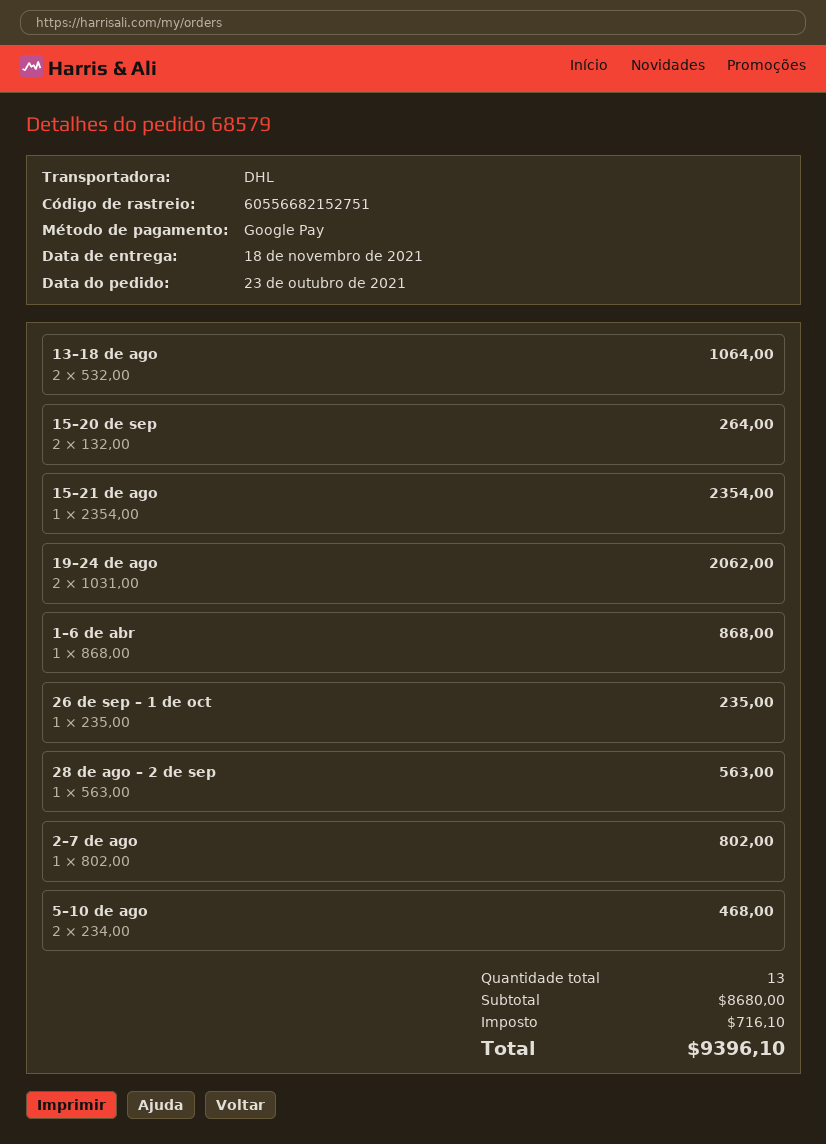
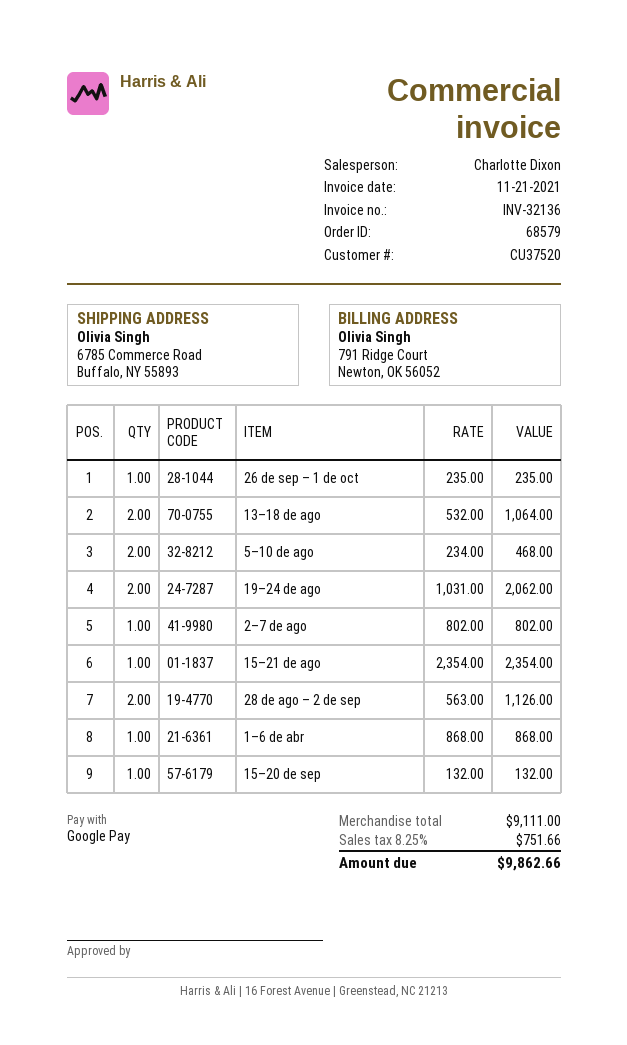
15–20 de sep: 2 x 132.00 = 264.00 -> 1 x 132.00 = 132.00
28 de ago – 2 de sep: 1 x 563.00 = 563.00 -> 2 x 563.00 = 1126.00
subtotal: 8680.00 -> 9111.00
tax: 716.10 -> 751.66
total: 9396.10 -> 9862.66

